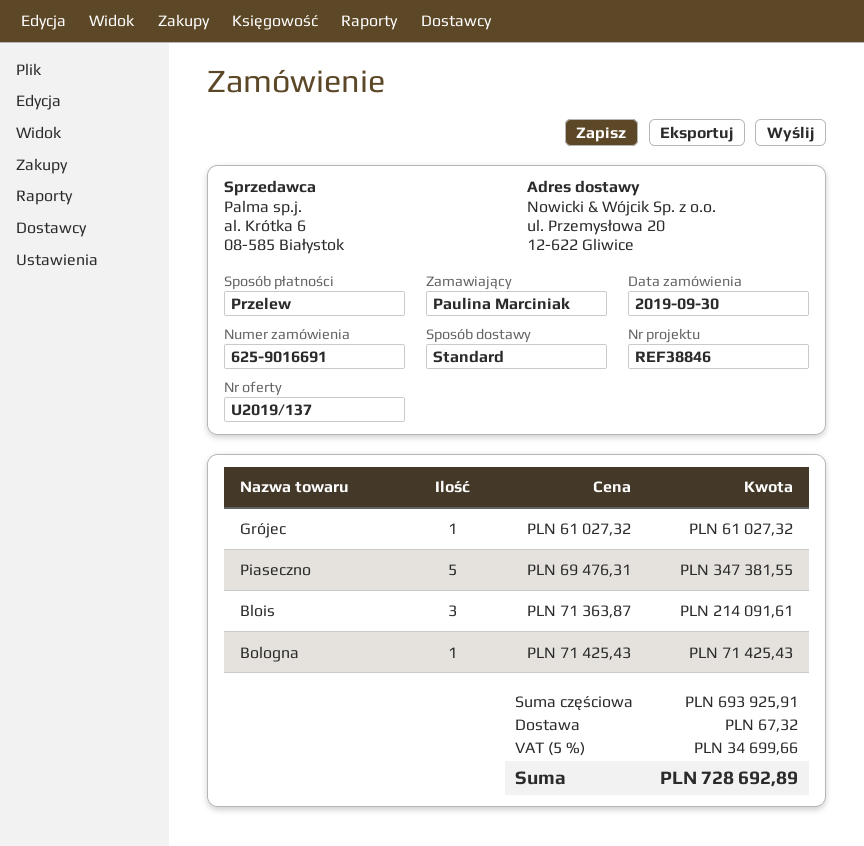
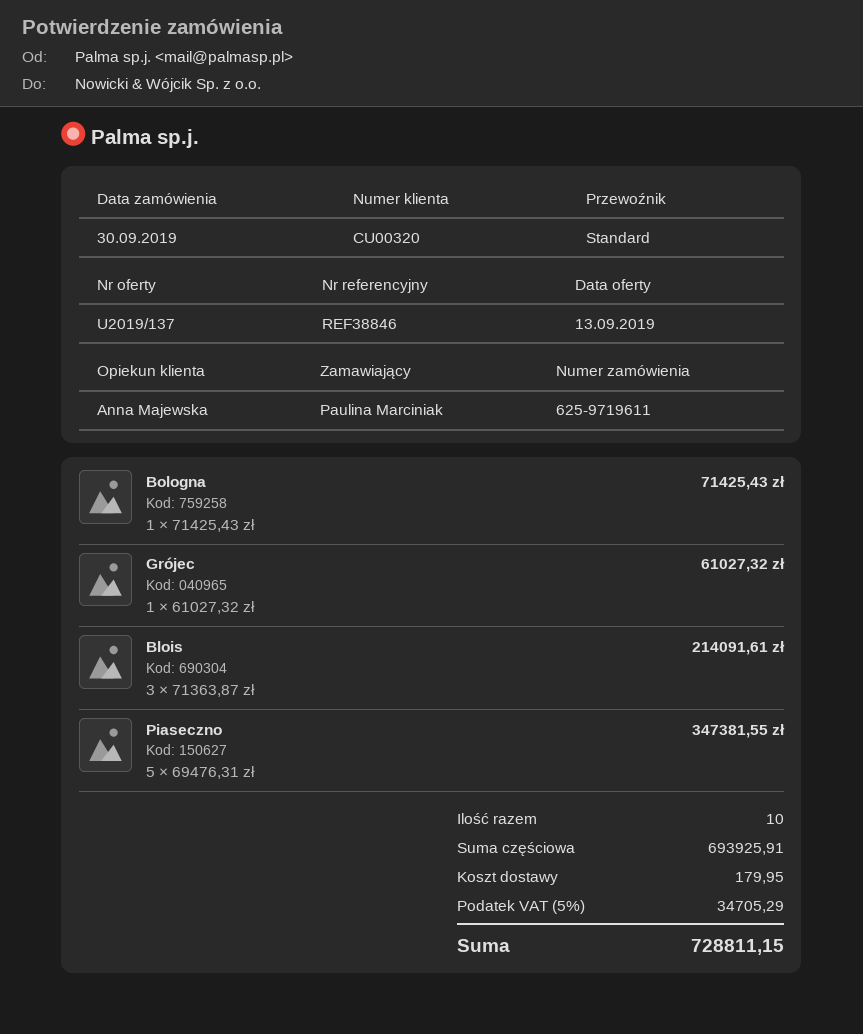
order number: 625-9016691 -> 625-9719611
shipping: 67.32 -> 179.95
tax: 5% = 34699.66 -> 5% = 34705.29
total: 728692.89 -> 728811.15

